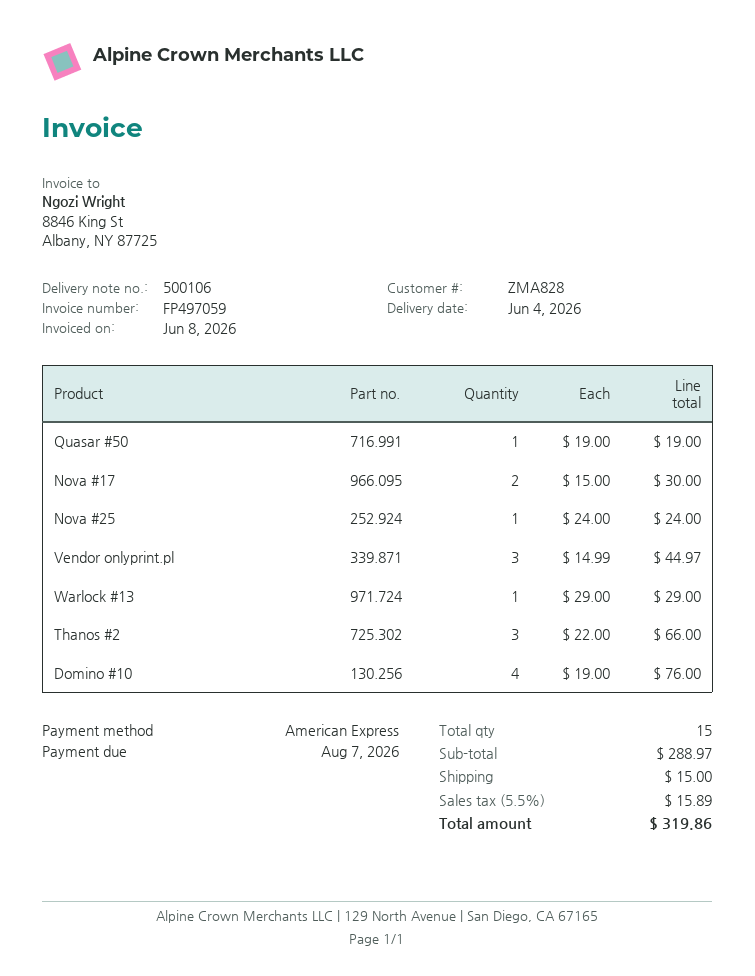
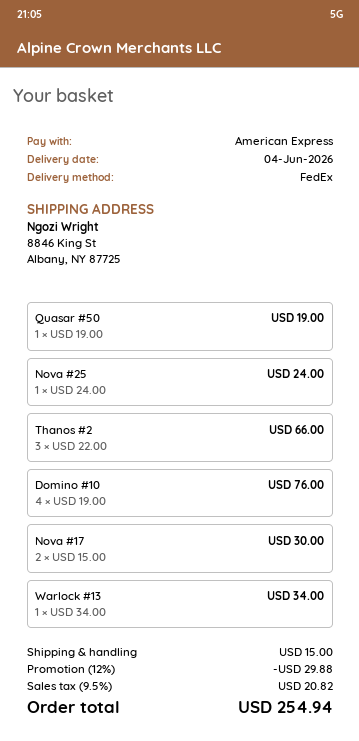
Vendor onlyprint.pl: 3 x 14.99 = 44.97 -> none
Warlock #13: 1 x 29.00 = 29.00 -> 1 x 34.00 = 34.00
discount: none -> 12% = 29.88
tax: 5.5% = 15.89 -> 9.5% = 20.82
total: 319.86 -> 254.94

